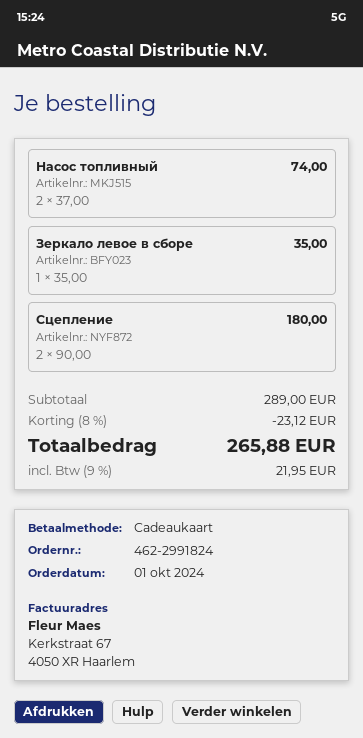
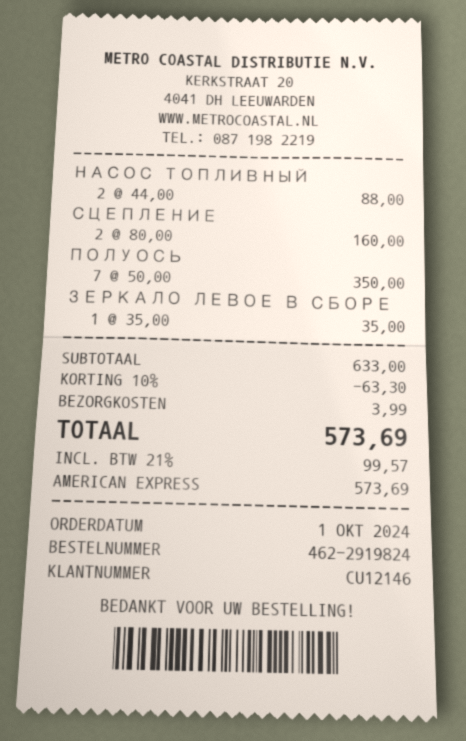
order number: 462-2991824 -> 462-2919824
payment method: gift card -> American Express
Насос топливный: 2 x 37.00 = 74.00 -> 2 x 44.00 = 88.00
Сцепление: 2 x 90.00 = 180.00 -> 2 x 80.00 = 160.00
ПОЛУОСЬ: none -> 7 x 50.00 = 350.00
subtotal: 289.00 -> 633.00
discount: 8% = 23.12 -> 10% = 63.30
shipping: none -> 3.99
tax: 9% = 21.95 -> 21% = 99.57
total: 265.88 -> 573.69

